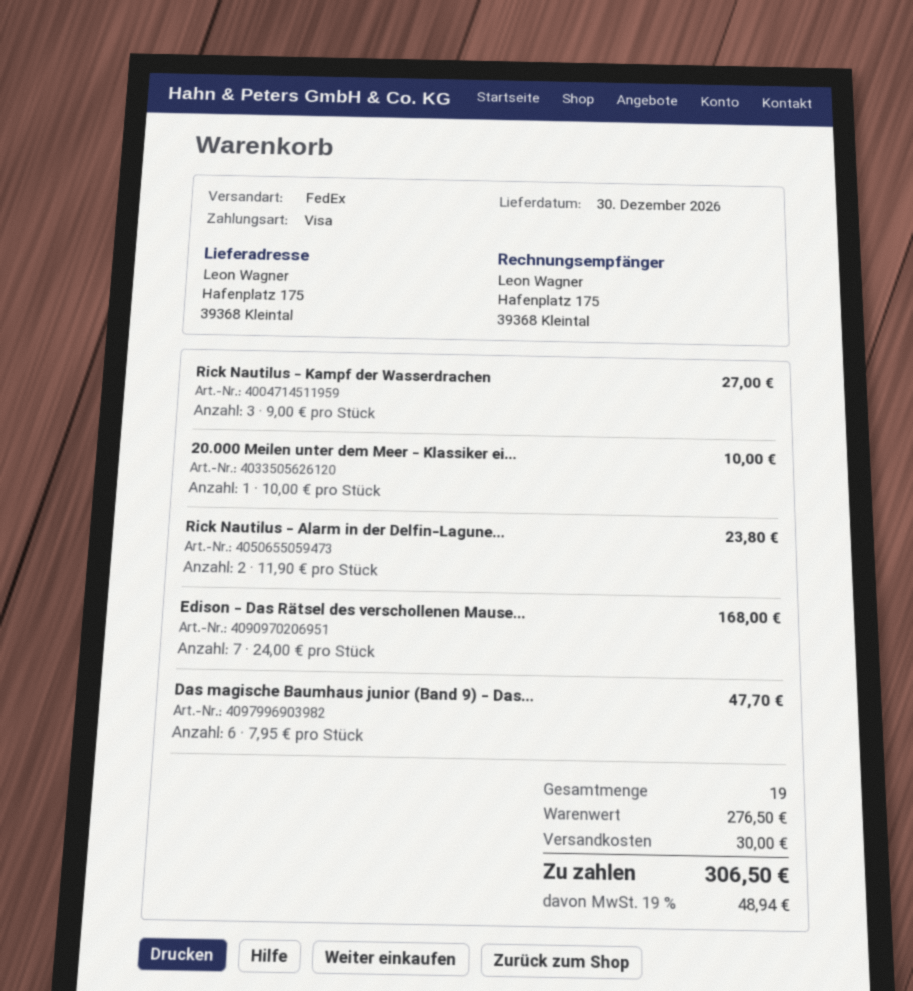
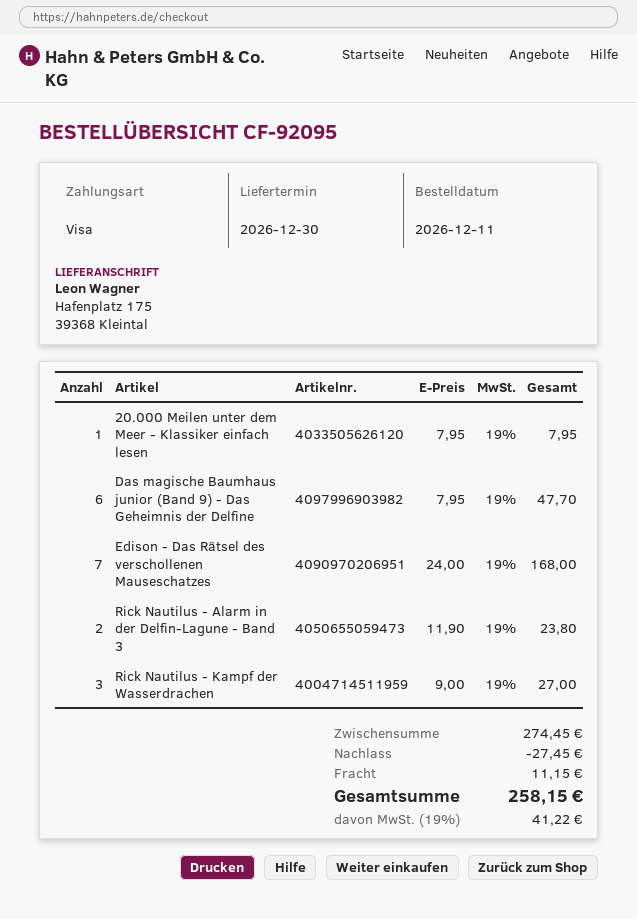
20.000 Meilen unter dem Meer - Klassiker ei...: 1 x 10.00 = 10.00 -> 1 x 7.95 = 7.95
subtotal: 276.50 -> 274.45
discount: none -> 27.45
shipping: 30.00 -> 11.15
tax: 19% = 48.94 -> 19% = 41.22
total: 306.50 -> 258.15

